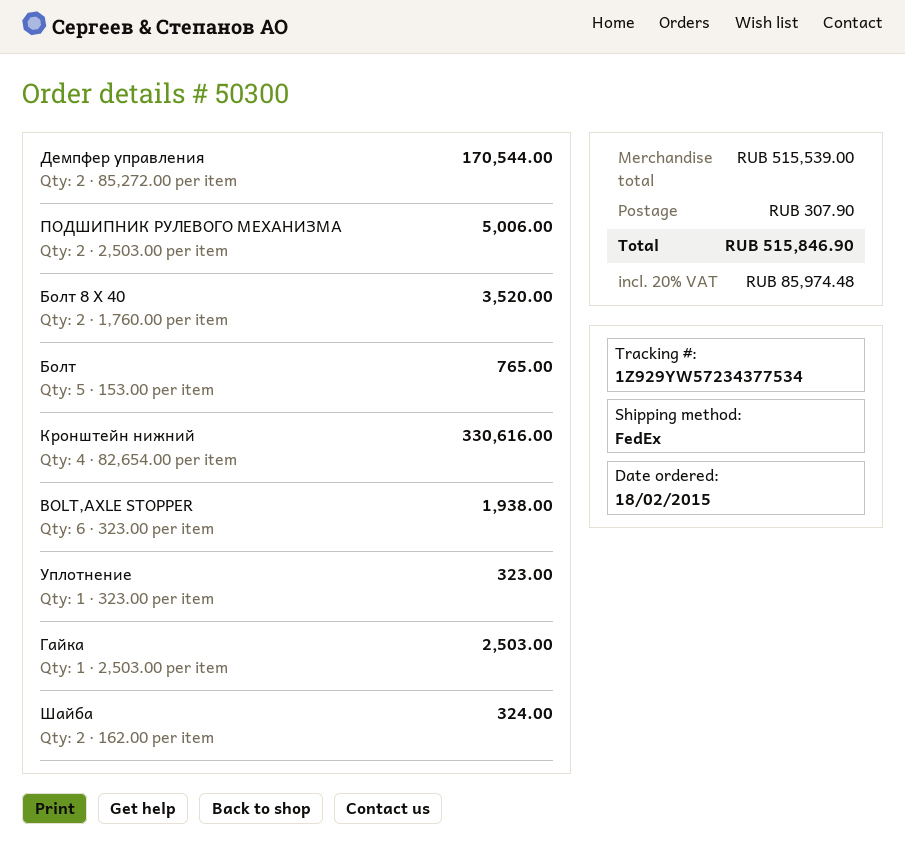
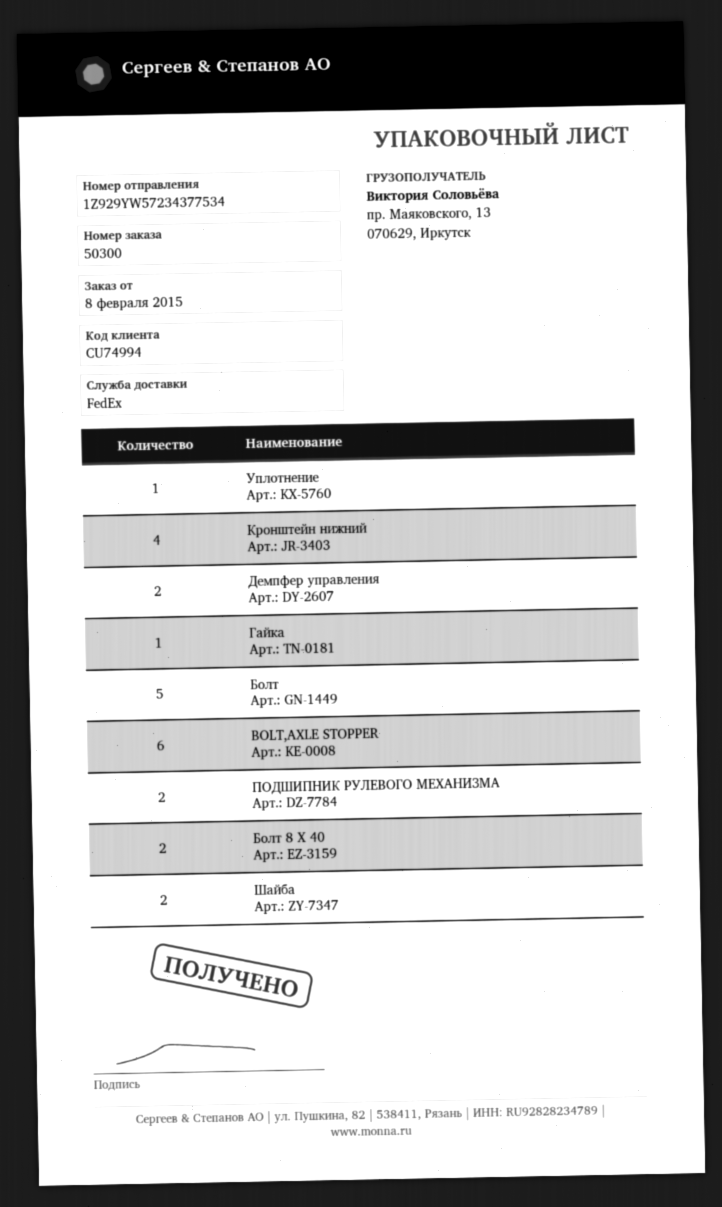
order date: 2015-02-18 -> 2015-02-08

